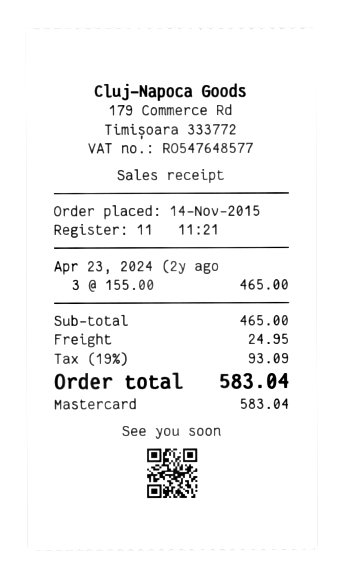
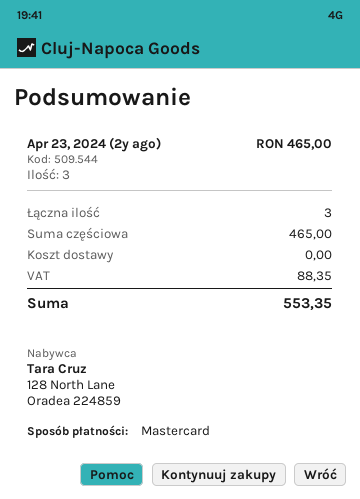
shipping: 24.95 -> 0.00
tax: 93.09 -> 88.35
total: 583.04 -> 553.35

